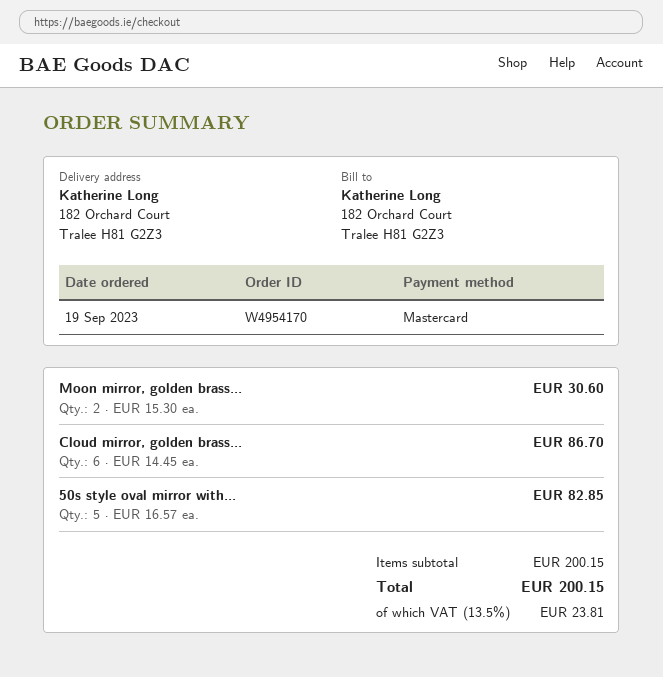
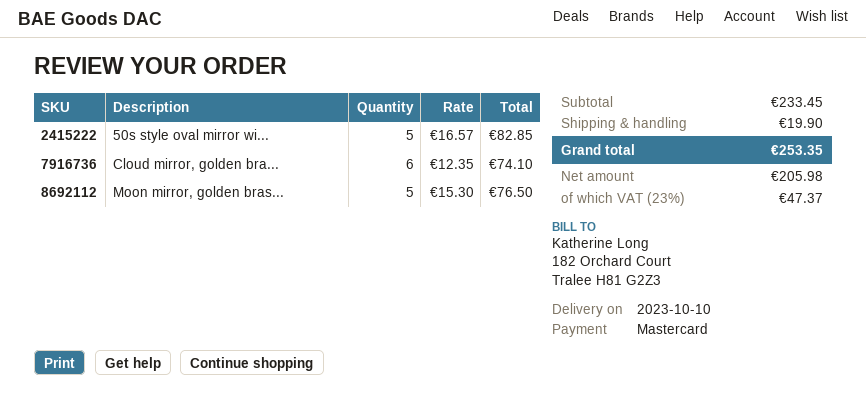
Moon mirror, golden brass...: 2 x 15.30 = 30.60 -> 5 x 15.30 = 76.50
Cloud mirror, golden brass...: 6 x 14.45 = 86.70 -> 6 x 12.35 = 74.10
subtotal: 200.15 -> 233.45
shipping: none -> 19.90
tax: 13.5% = 23.81 -> 23% = 47.37
total: 200.15 -> 253.35

